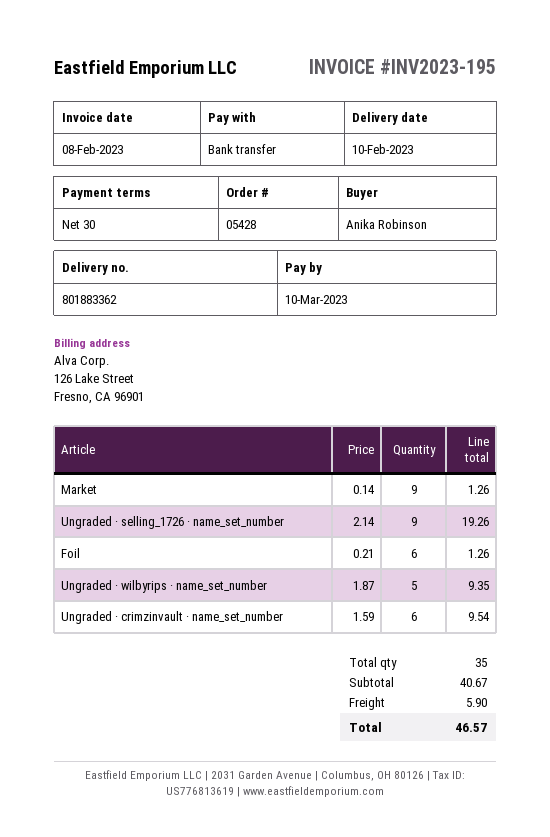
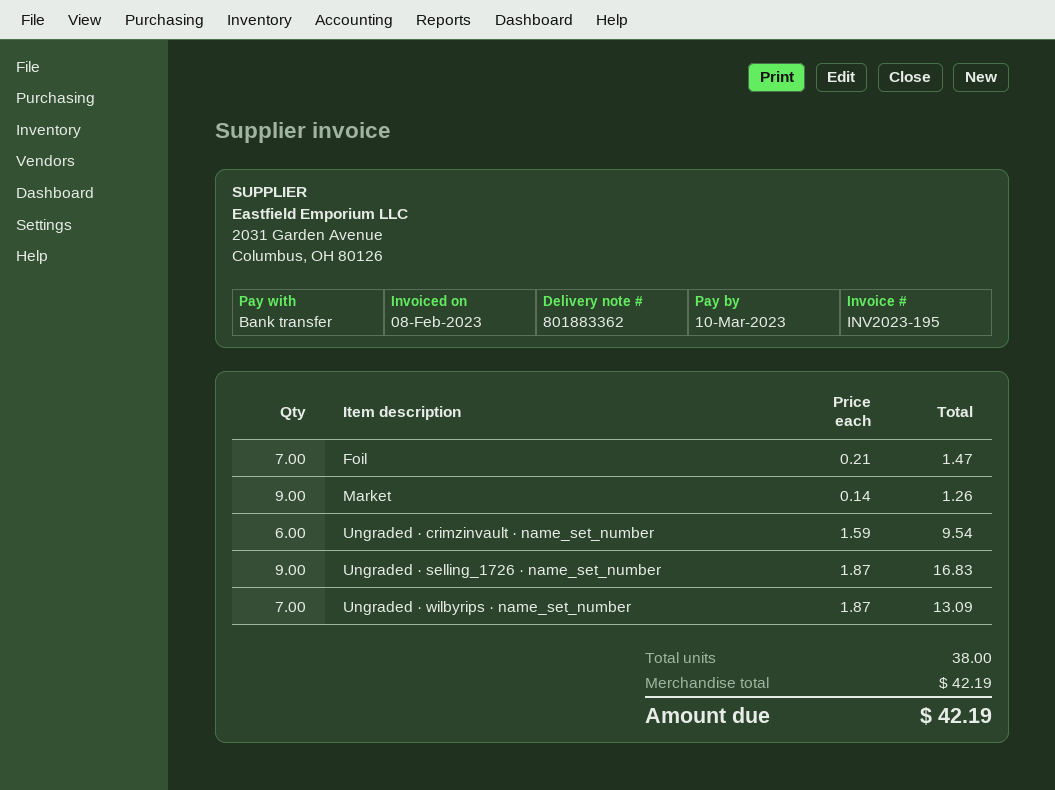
Ungraded · selling_1726 · name_set_number: 9 x 2.14 = 19.26 -> 9 x 1.87 = 16.83
Foil: 6 x 0.21 = 1.26 -> 7 x 0.21 = 1.47
Ungraded · wilbyrips · name_set_number: 5 x 1.87 = 9.35 -> 7 x 1.87 = 13.09
total quantity: 35 -> 38
subtotal: 40.67 -> 42.19
shipping: 5.90 -> none
total: 46.57 -> 42.19

